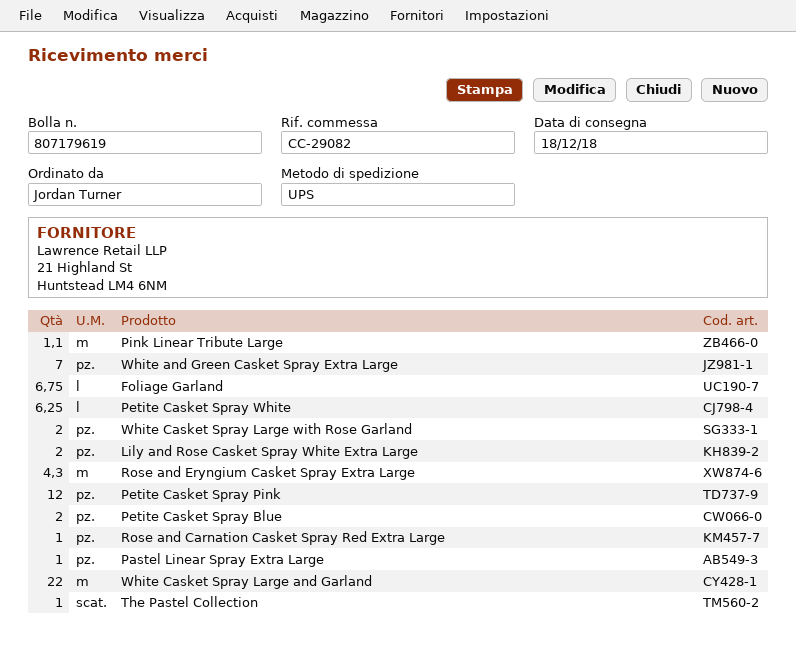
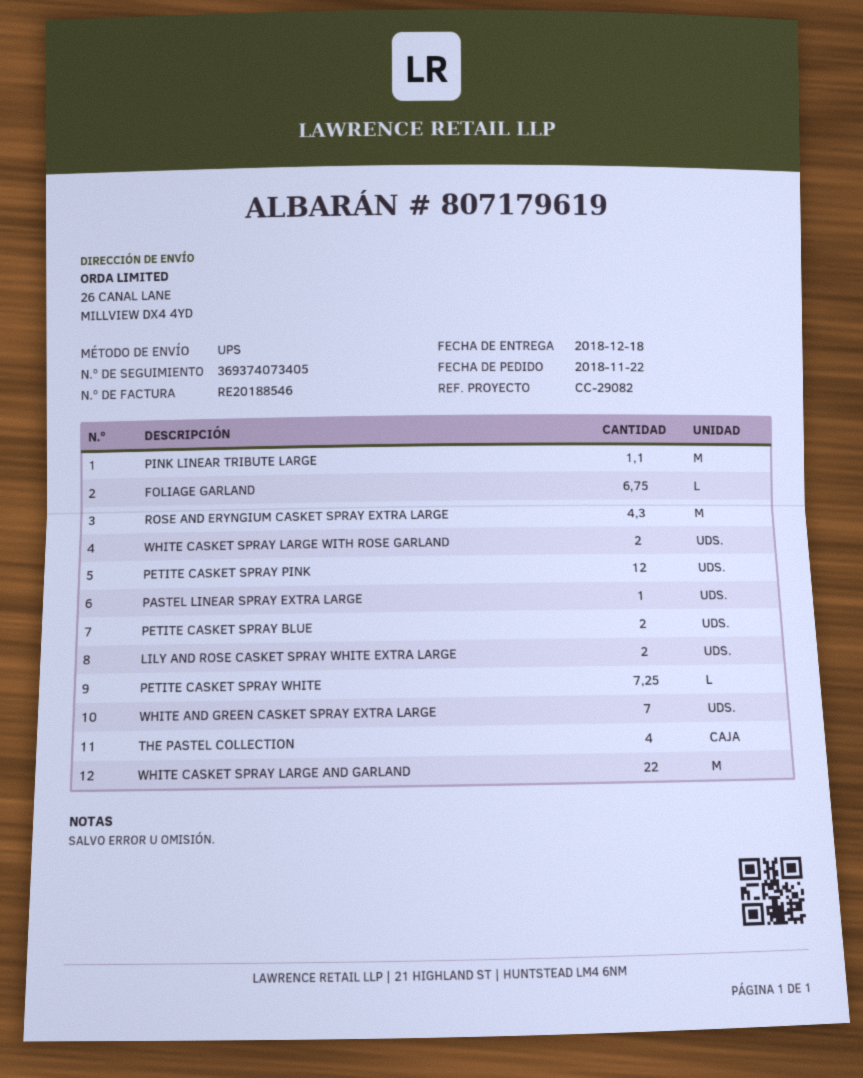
Petite Casket Spray White: 6.25 -> 7.25
Rose and Carnation Casket Spray Red Extra Large: 1 -> none
The Pastel Collection: 1 -> 4

